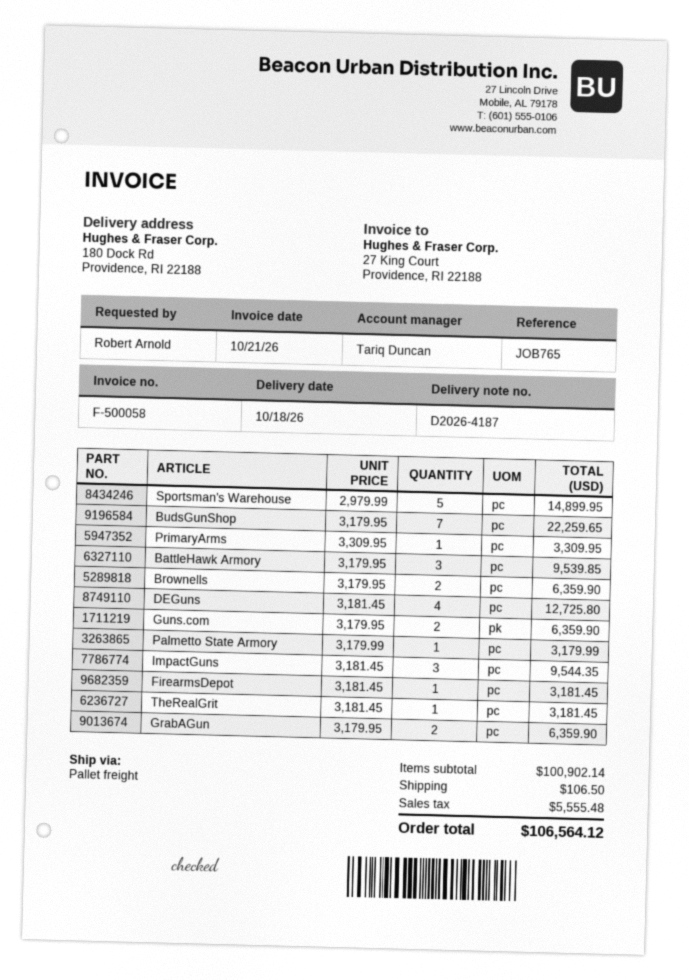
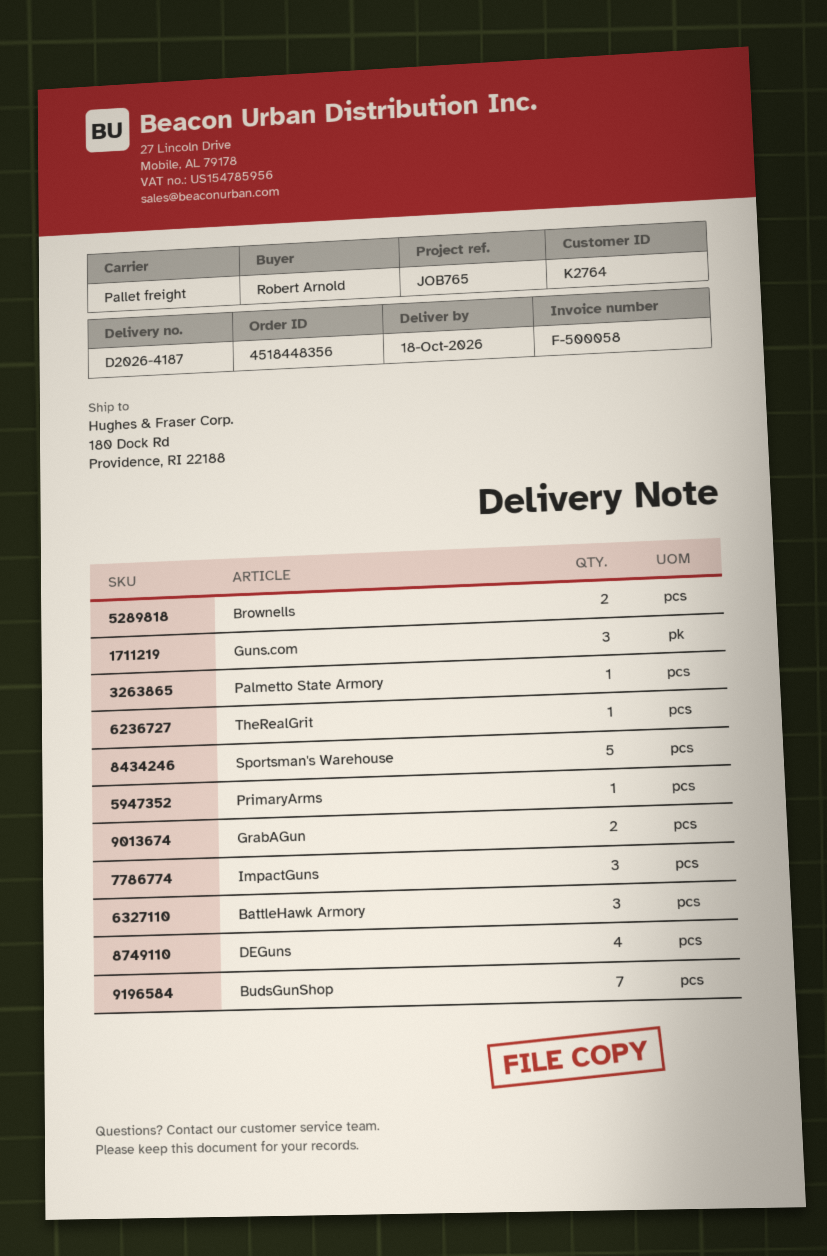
Guns.com: 2 -> 3
FirearmsDepot: 1 -> none

